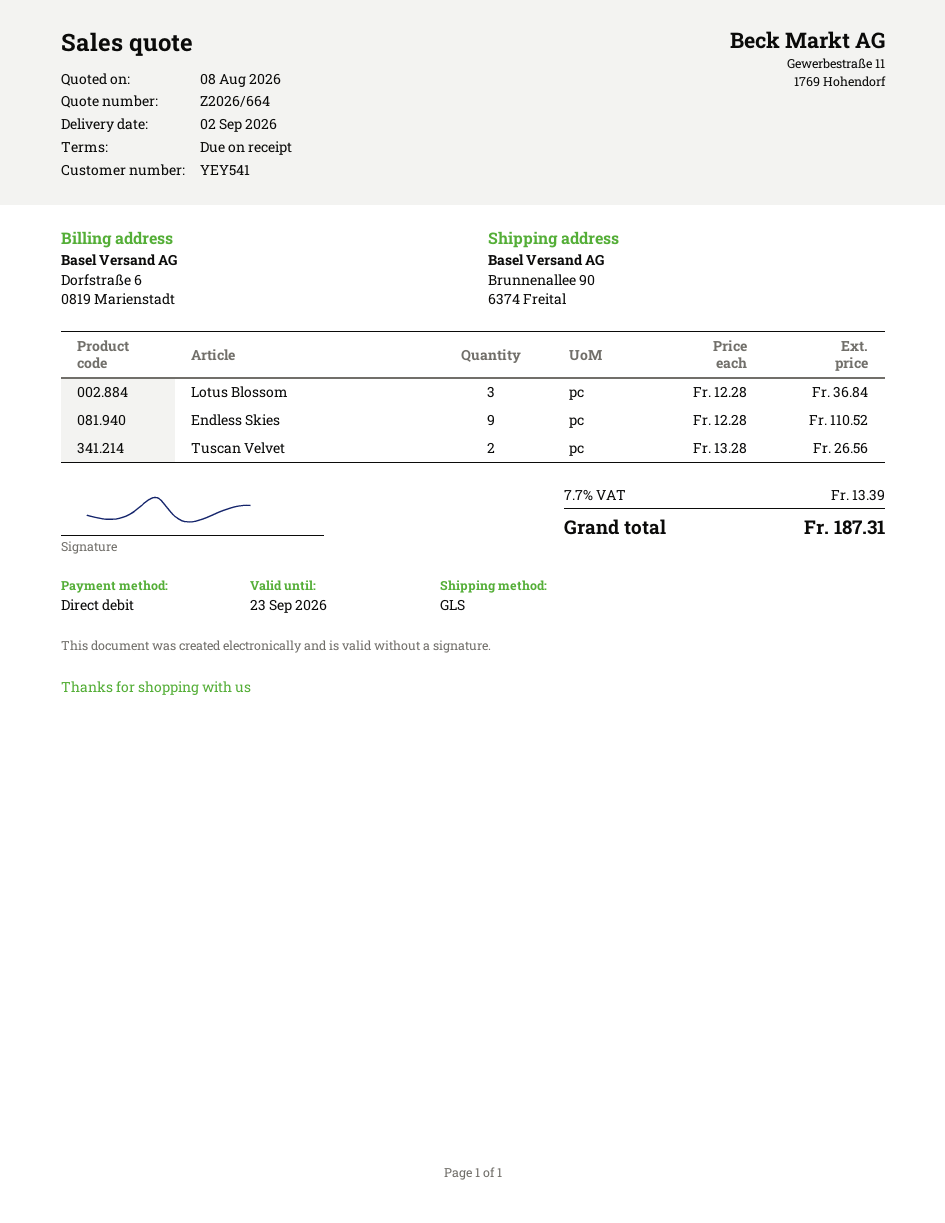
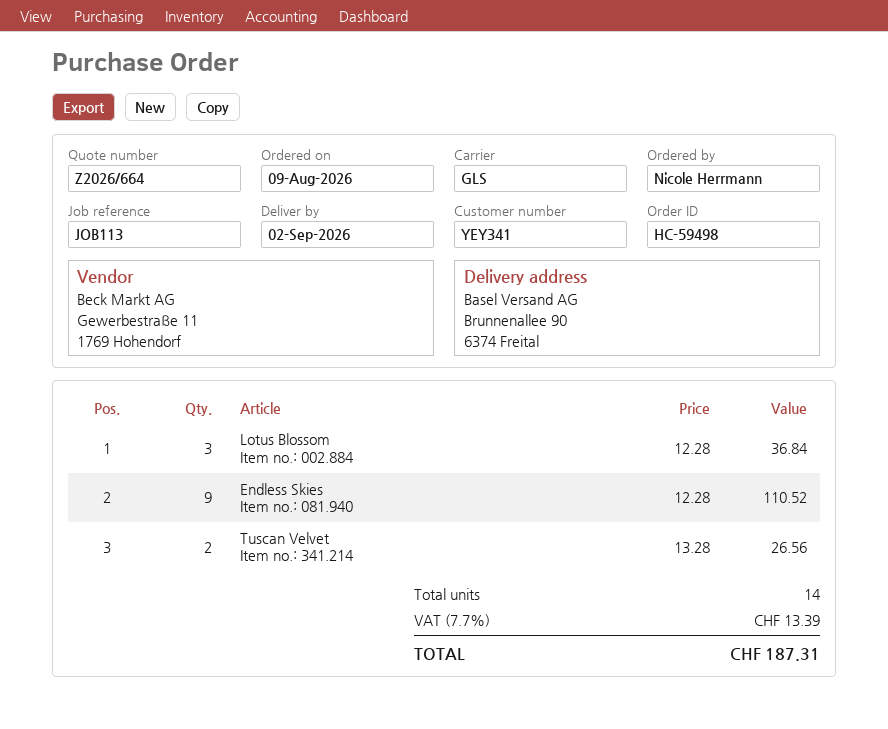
customer number: YEY541 -> YEY341

